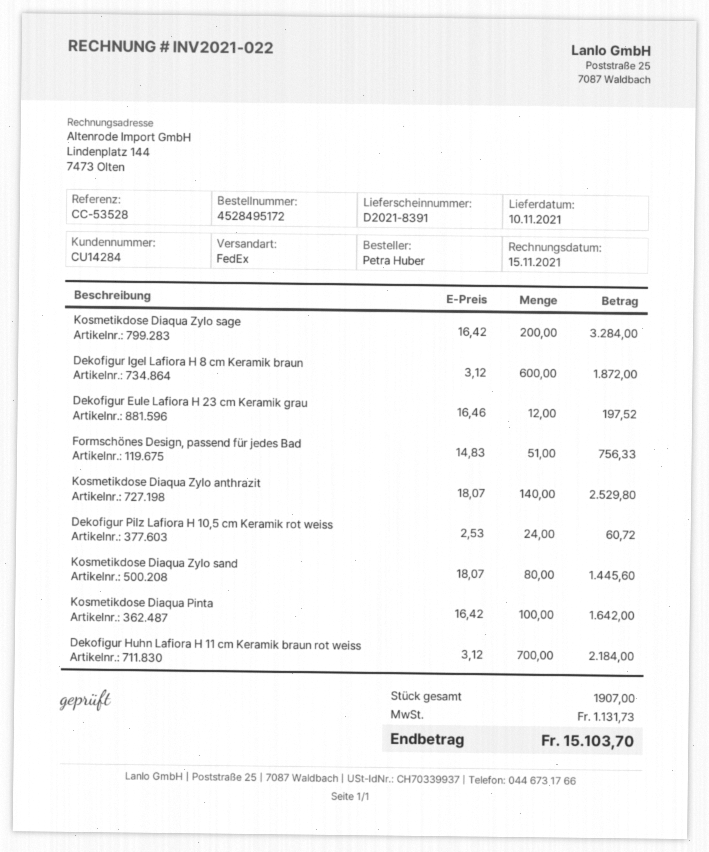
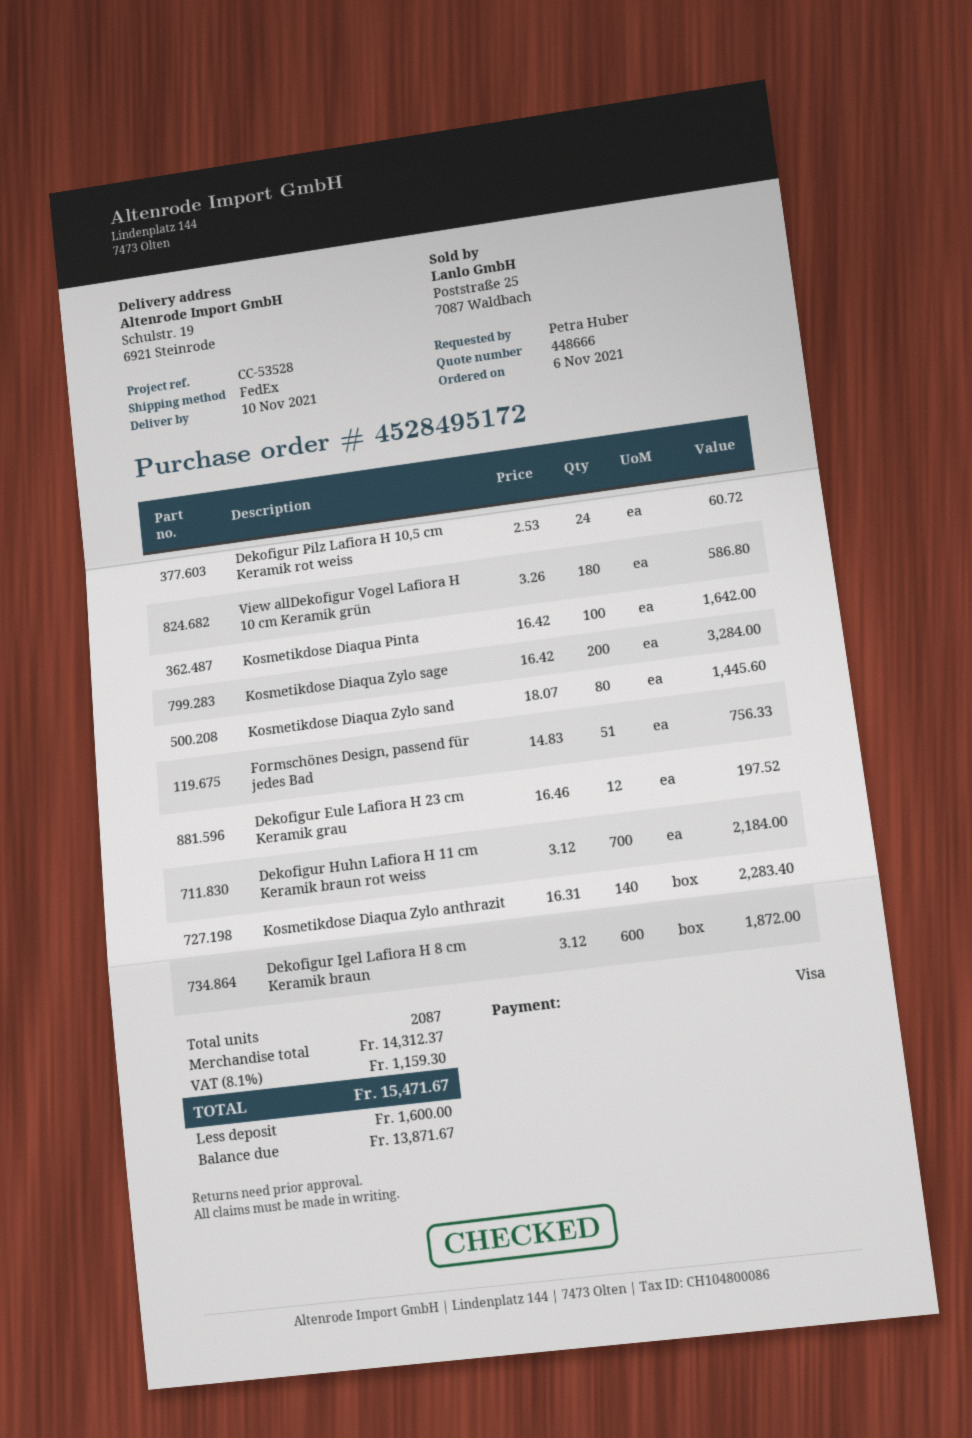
Kosmetikdose Diaqua Zylo anthrazit: 140 x 18.07 = 2529.80 -> 140 x 16.31 = 2283.40
View allDekofigur Vogel Lafiora H 10 cm Keramik grün: none -> 180 x 3.26 = 586.80
total quantity: 1907 -> 2087
tax: 1131.73 -> 1159.30
total: 15103.70 -> 15471.67

